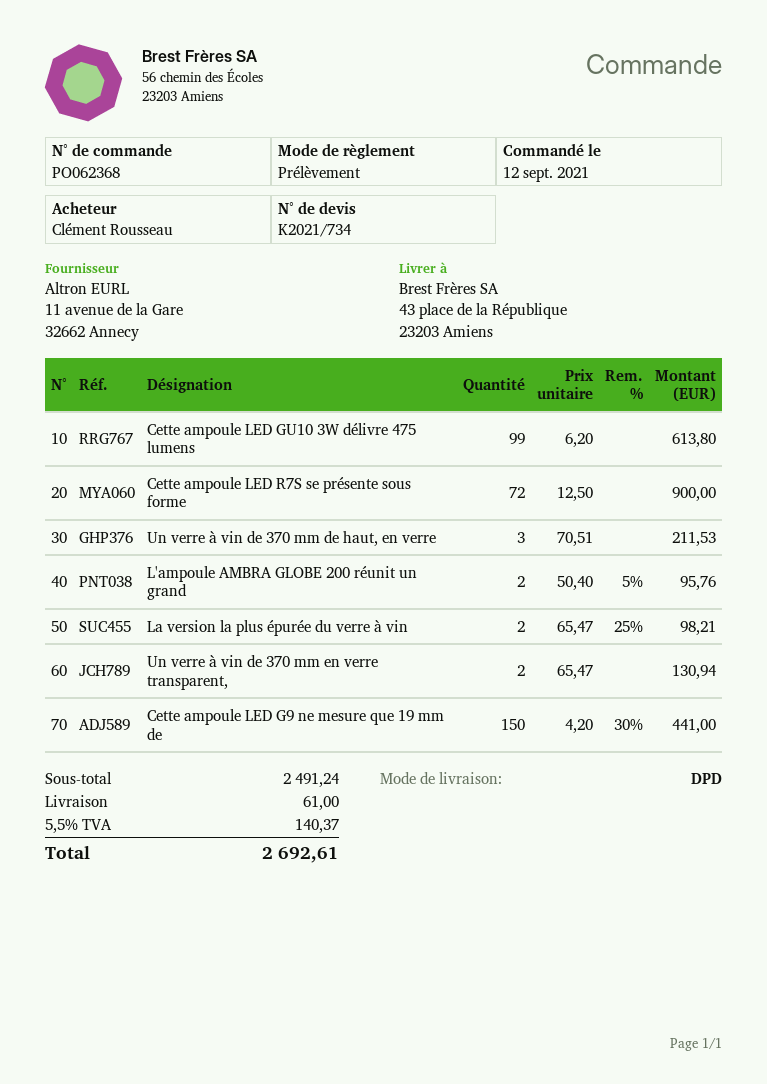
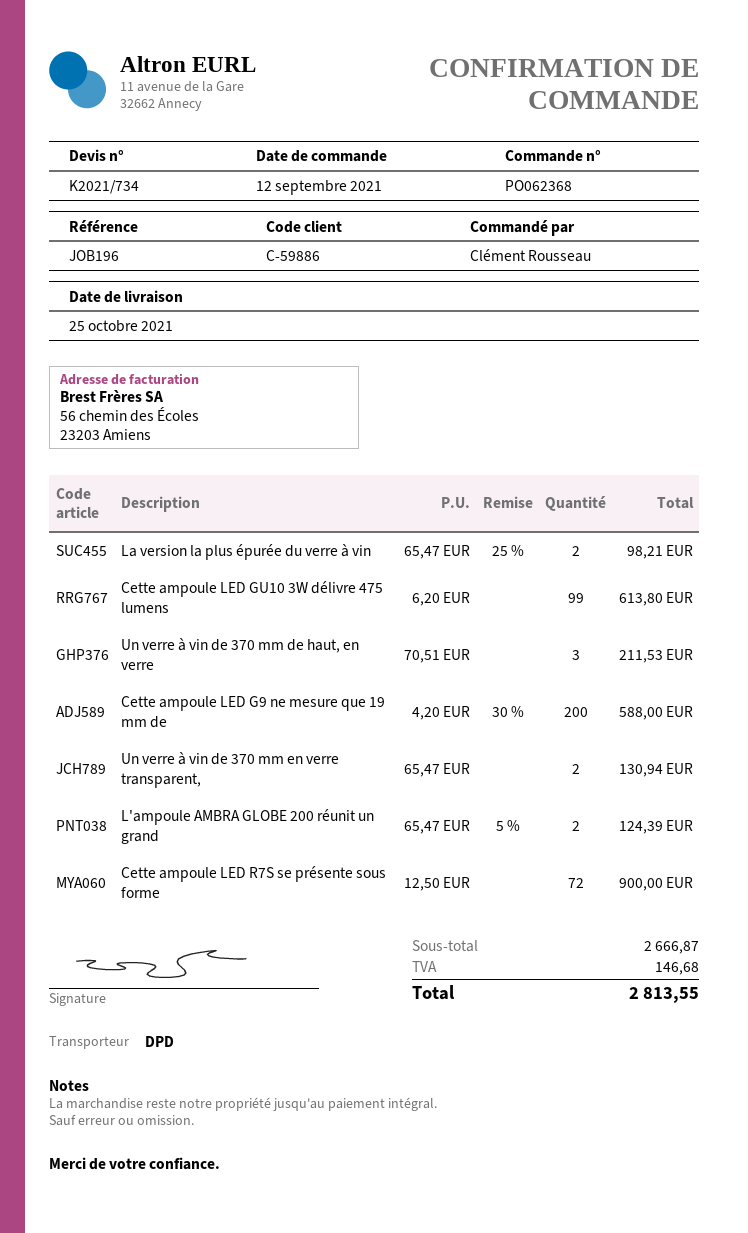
L'ampoule AMBRA GLOBE 200 réunit un grand: 2 x 50.40 - 5% = 95.76 -> 2 x 65.47 - 5% = 124.39
Cette ampoule LED G9 ne mesure que 19 mm de: 150 x 4.20 - 30% = 441.00 -> 200 x 4.20 - 30% = 588.00
subtotal: 2491.24 -> 2666.87
shipping: 61.00 -> none
tax: 140.37 -> 146.68
total: 2692.61 -> 2813.55

